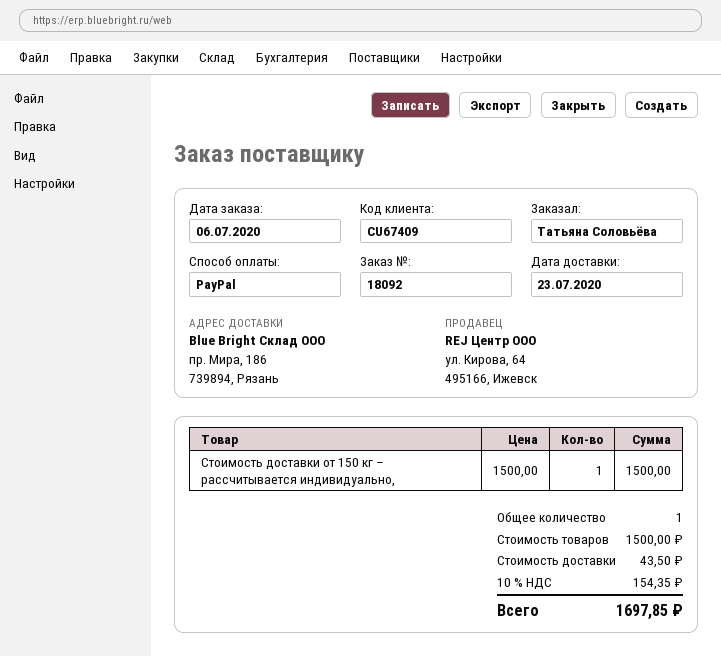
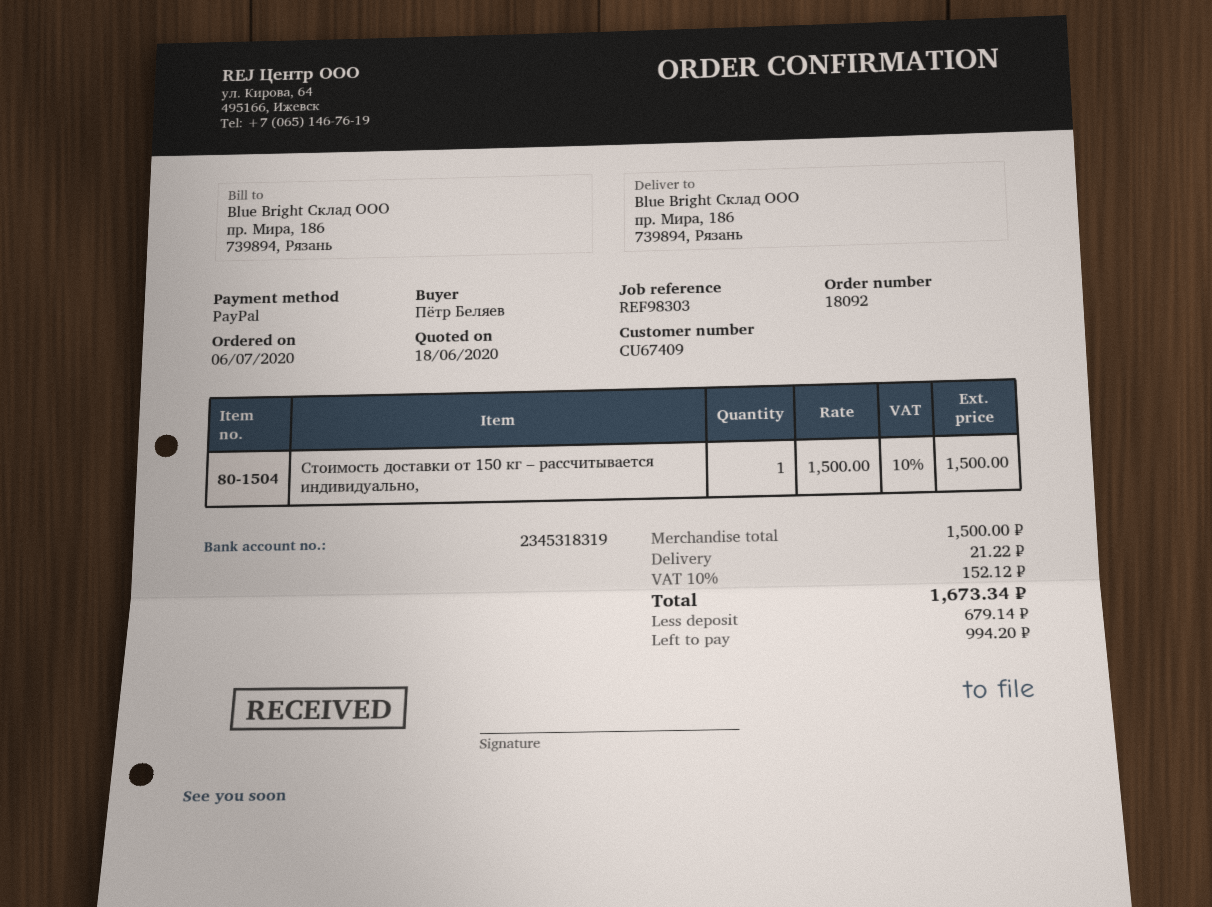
ordered by: Татьяна Соловьёва -> Пётр Беляев
shipping: 43.50 -> 21.22
tax: 10% = 154.35 -> 10% = 152.12
total: 1697.85 -> 1673.34

